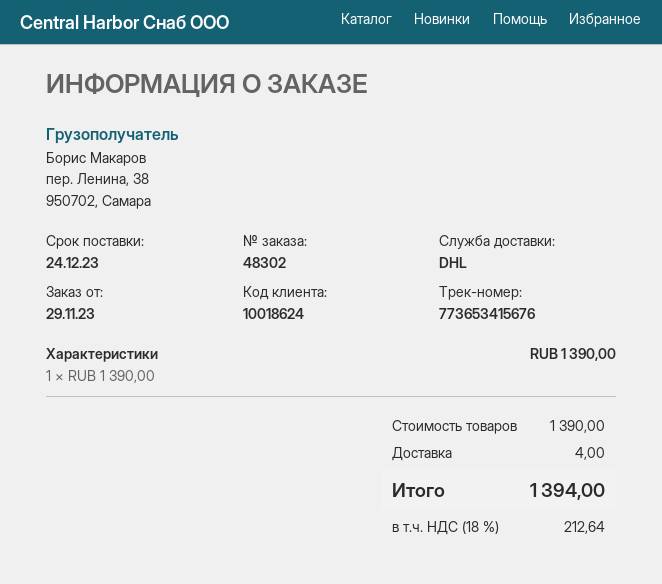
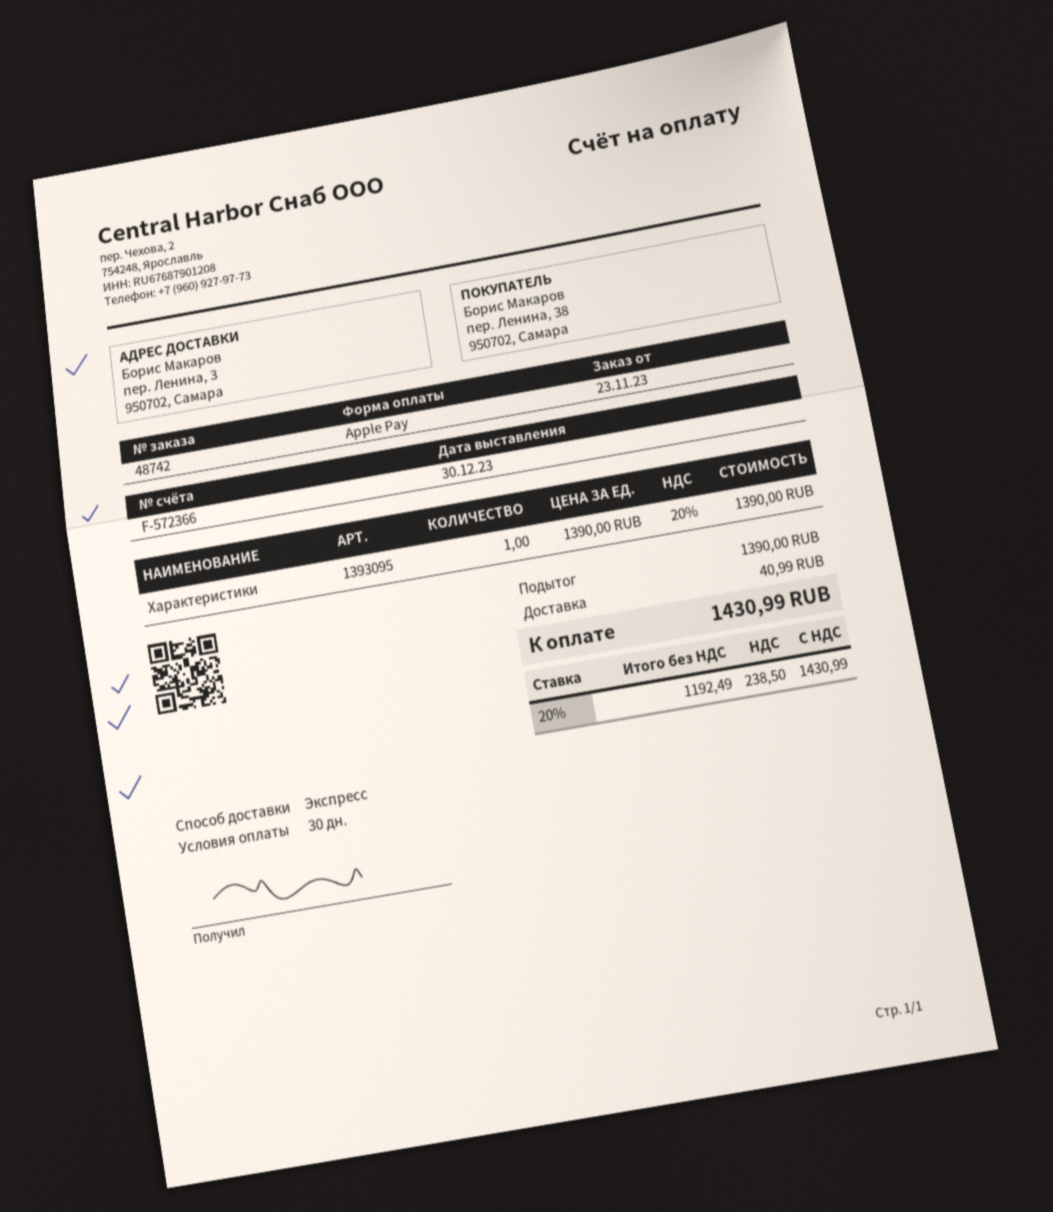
order number: 48302 -> 48742
order date: 2023-11-29 -> 2023-11-23
shipping method: DHL -> express
ship to: пер. Ленина, 38, 950702, Самара -> пер. Ленина, 3, 950702, Самара
shipping: 4.00 -> 40.99
tax: 18% = 212.64 -> 20% = 238.50
total: 1394.00 -> 1430.99

